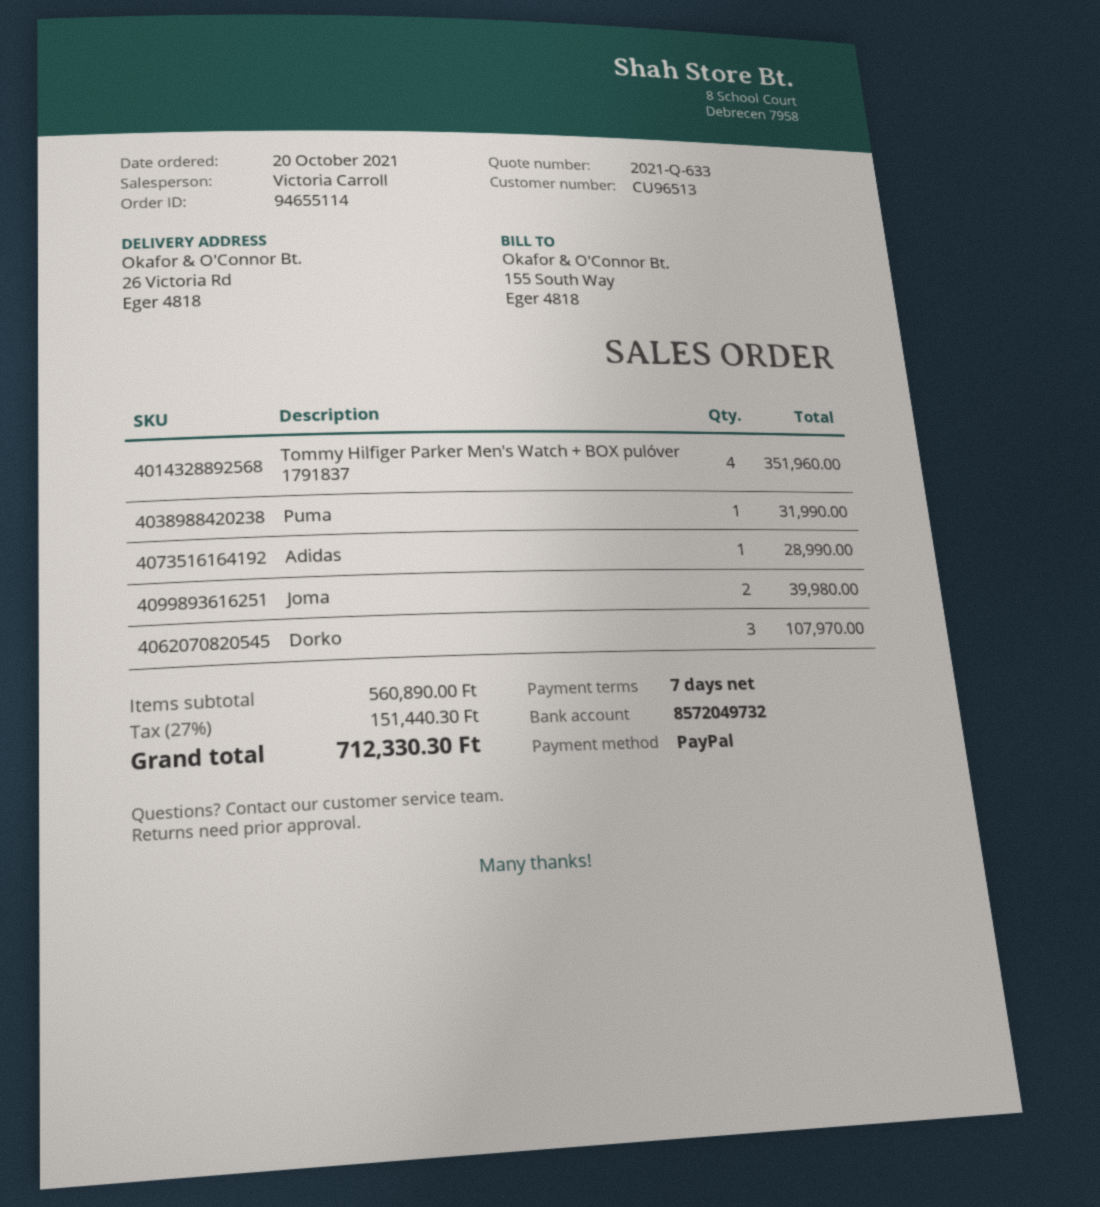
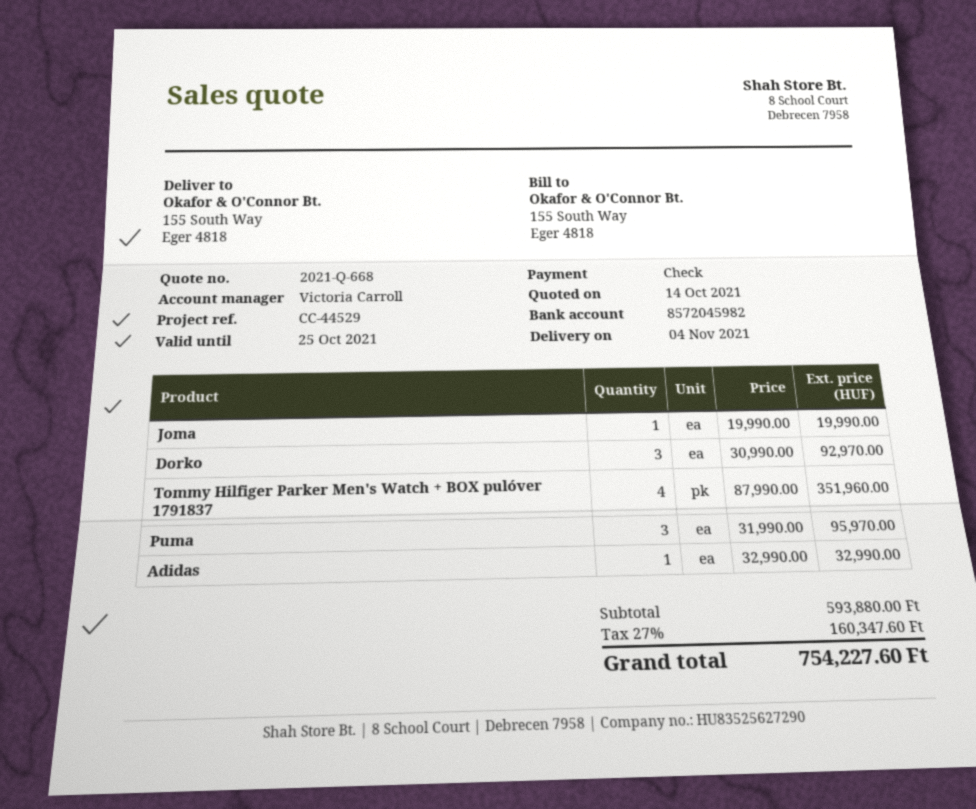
quote number: 2021-Q-633 -> 2021-Q-668
payment method: PayPal -> cheque
bank account: 8572049732 -> 8572045982
ship to: 26 Victoria Rd, Eger 4818 -> 155 South Way, Eger 4818
Puma: 1 for 31990.00 -> 3 for 95970.00
Adidas: 1 for 28990.00 -> 1 for 32990.00
Joma: 2 for 39980.00 -> 1 for 19990.00
Dorko: 3 for 107970.00 -> 3 for 92970.00
subtotal: 560890.00 -> 593880.00
tax: 27% = 151440.30 -> 27% = 160347.60
total: 712330.30 -> 754227.60

